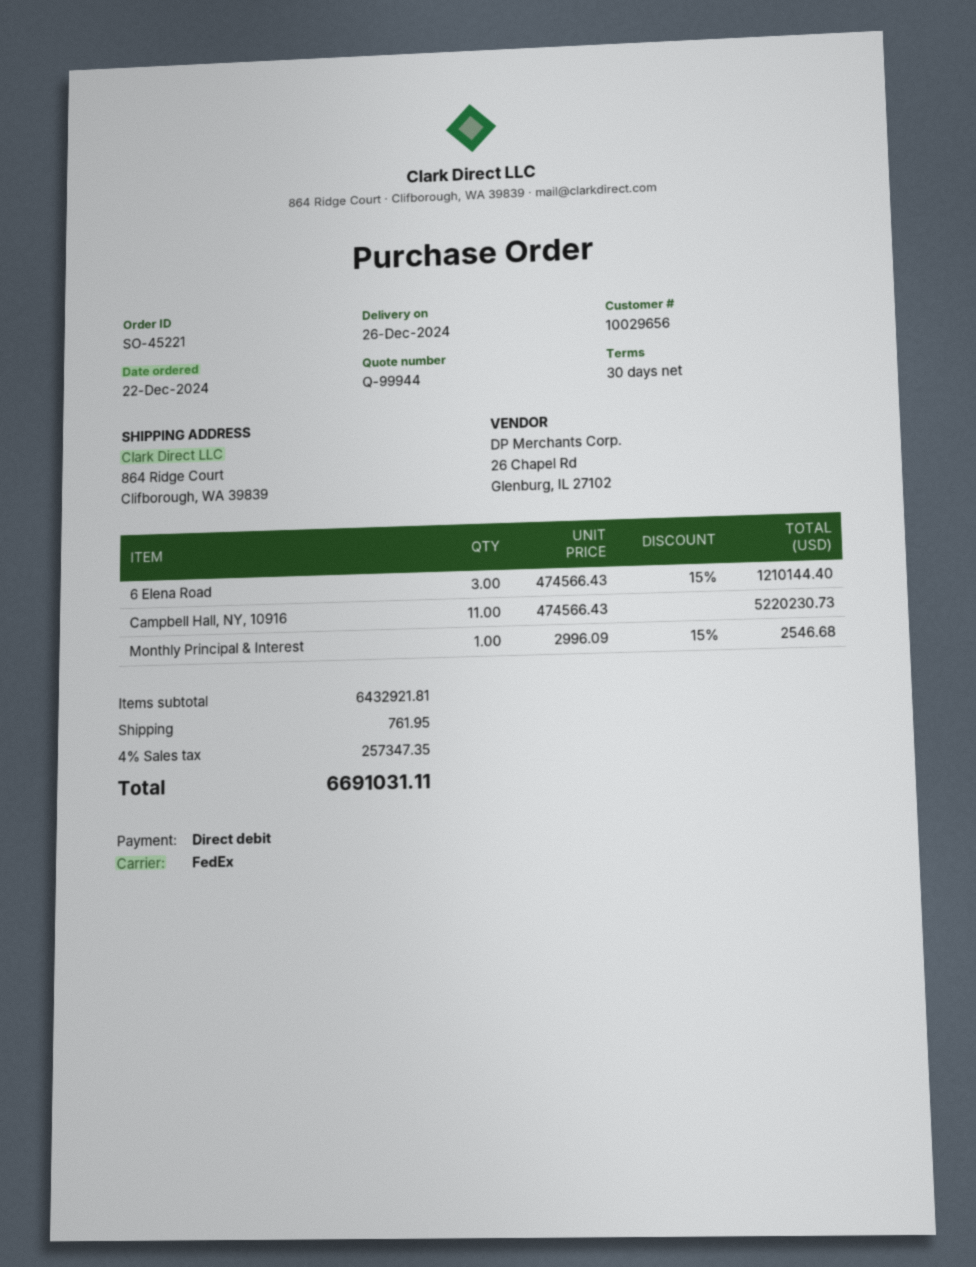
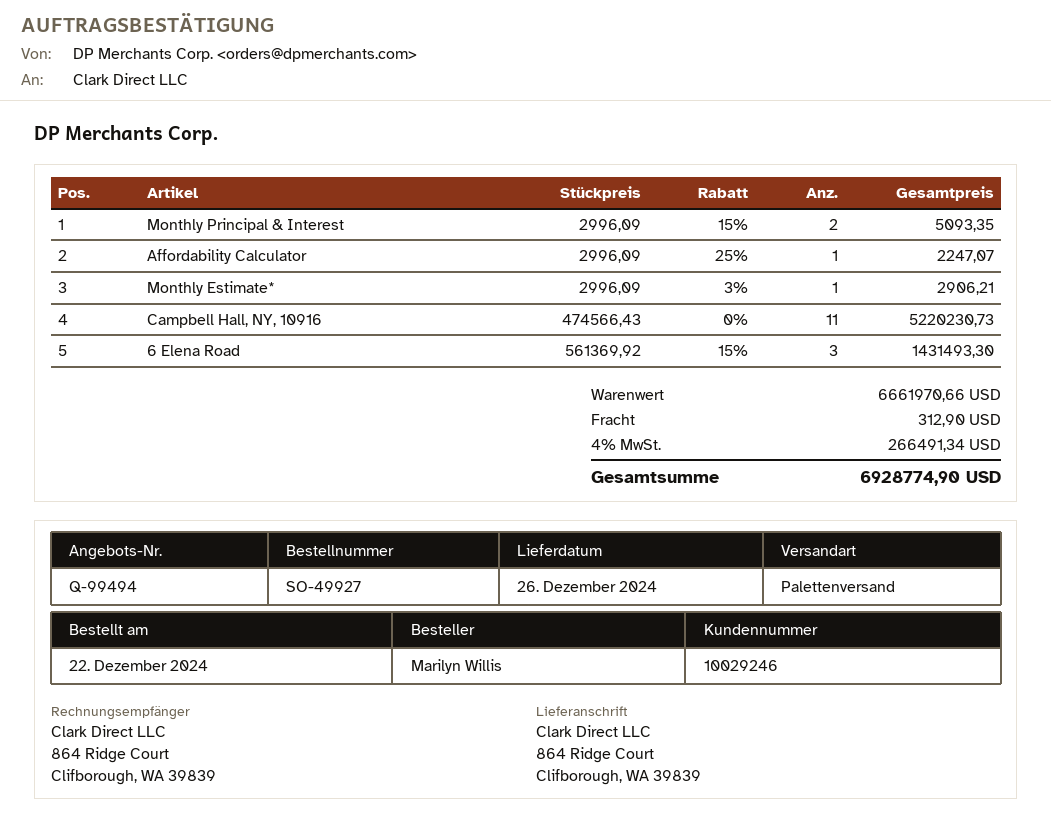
quote number: Q-99944 -> Q-99494
order number: SO-45221 -> SO-49927
customer number: 10029656 -> 10029246
shipping method: FedEx -> pallet freight
6 Elena Road: 3 x 474566.43 - 15% = 1210144.40 -> 3 x 561369.92 - 15% = 1431493.30
Monthly Principal & Interest: 1 x 2996.09 - 15% = 2546.68 -> 2 x 2996.09 - 15% = 5093.35
Affordability Calculator: none -> 1 x 2996.09 - 25% = 2247.07
Monthly Estimate*: none -> 1 x 2996.09 - 3% = 2906.21
subtotal: 6432921.81 -> 6661970.66
shipping: 761.95 -> 312.90
tax: 4% = 257347.35 -> 4% = 266491.34
total: 6691031.11 -> 6928774.90

